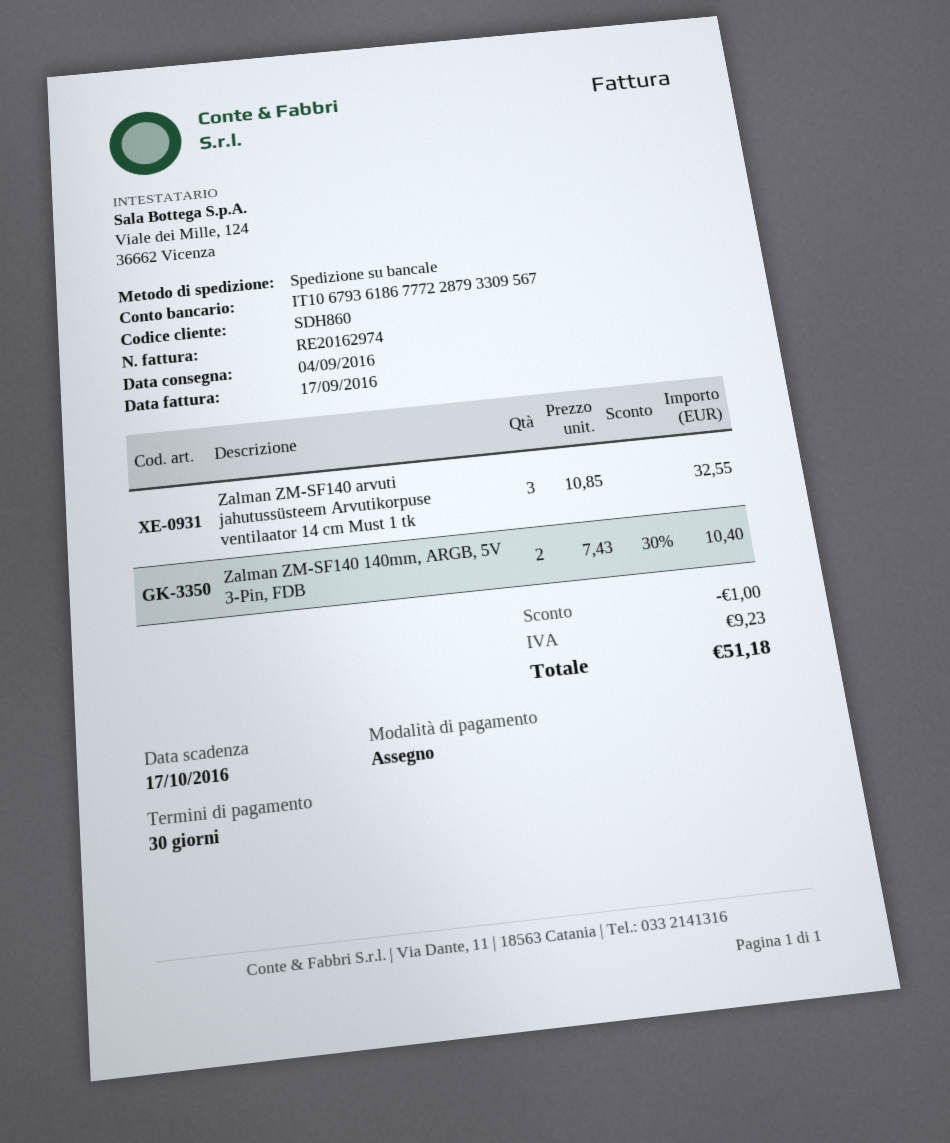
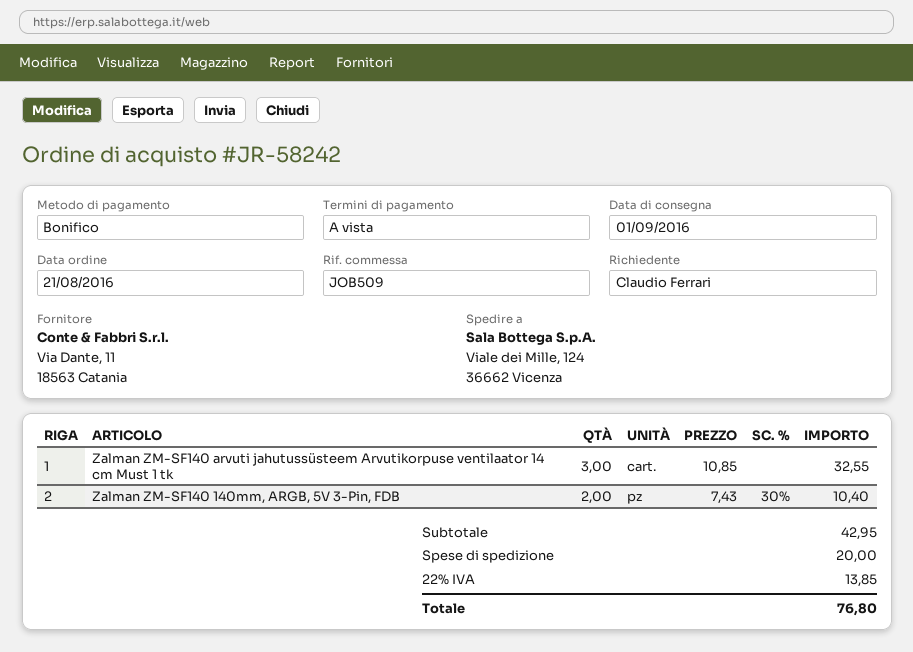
delivery date: 2016-09-04 -> 2016-09-01
payment terms: 30 days -> on receipt
payment method: cheque -> bank transfer
discount: 1.00 -> none
shipping: none -> 20.00
tax: 9.23 -> 13.85
total: 51.18 -> 76.80

